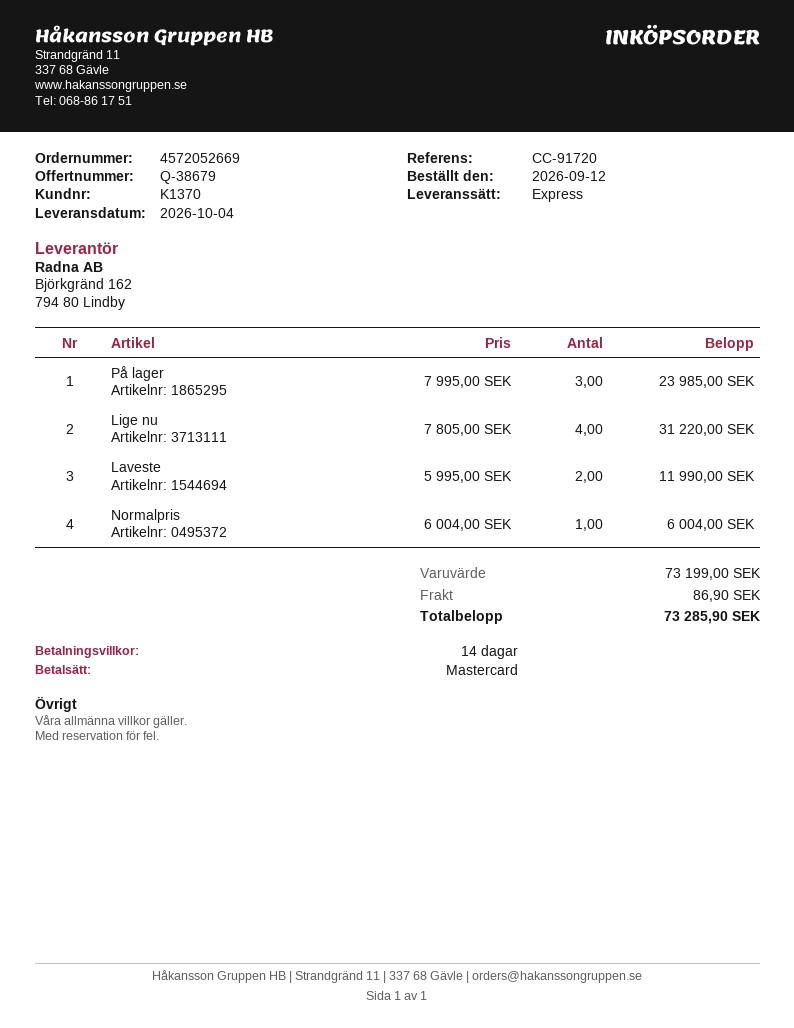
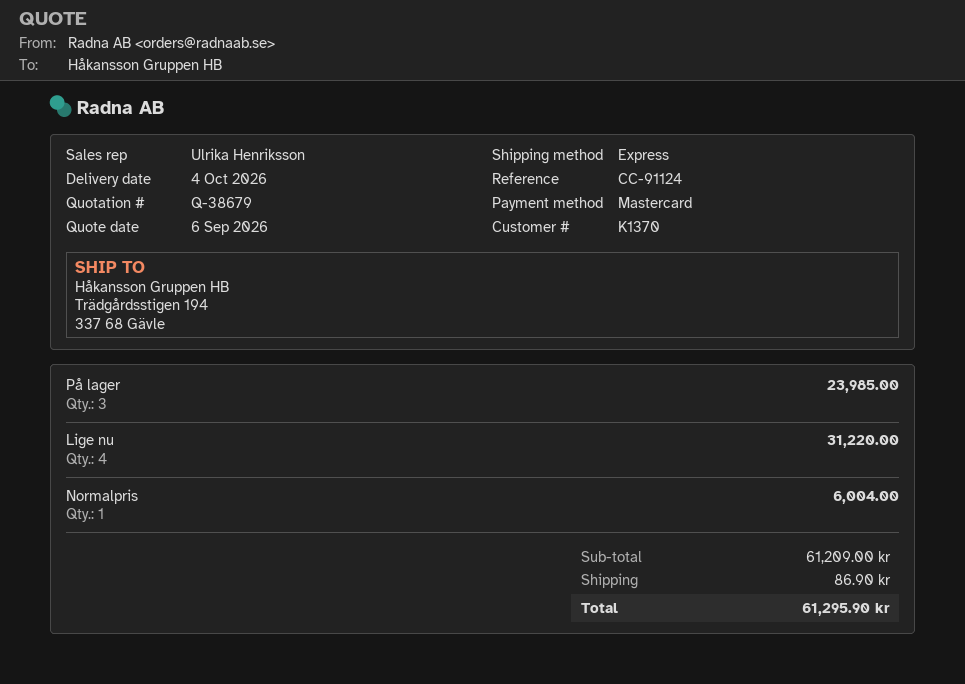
reference: CC-91720 -> CC-91124
Laveste: 2 for 11990.00 -> none
subtotal: 73199.00 -> 61209.00
total: 73285.90 -> 61295.90

